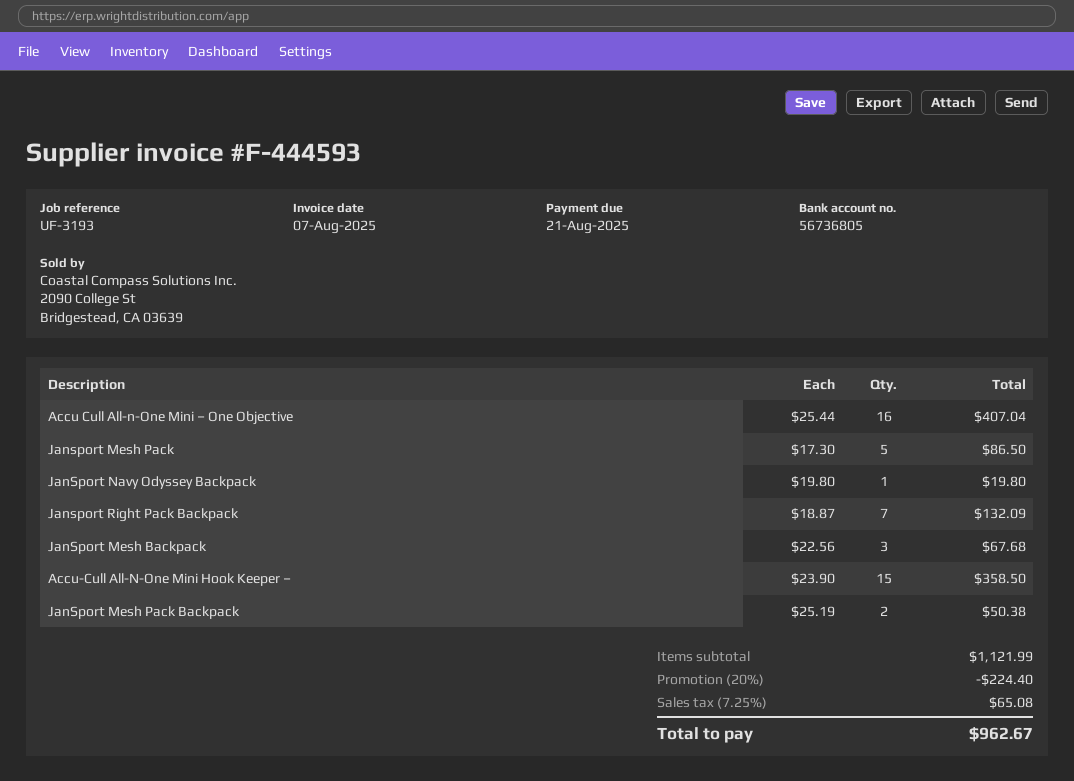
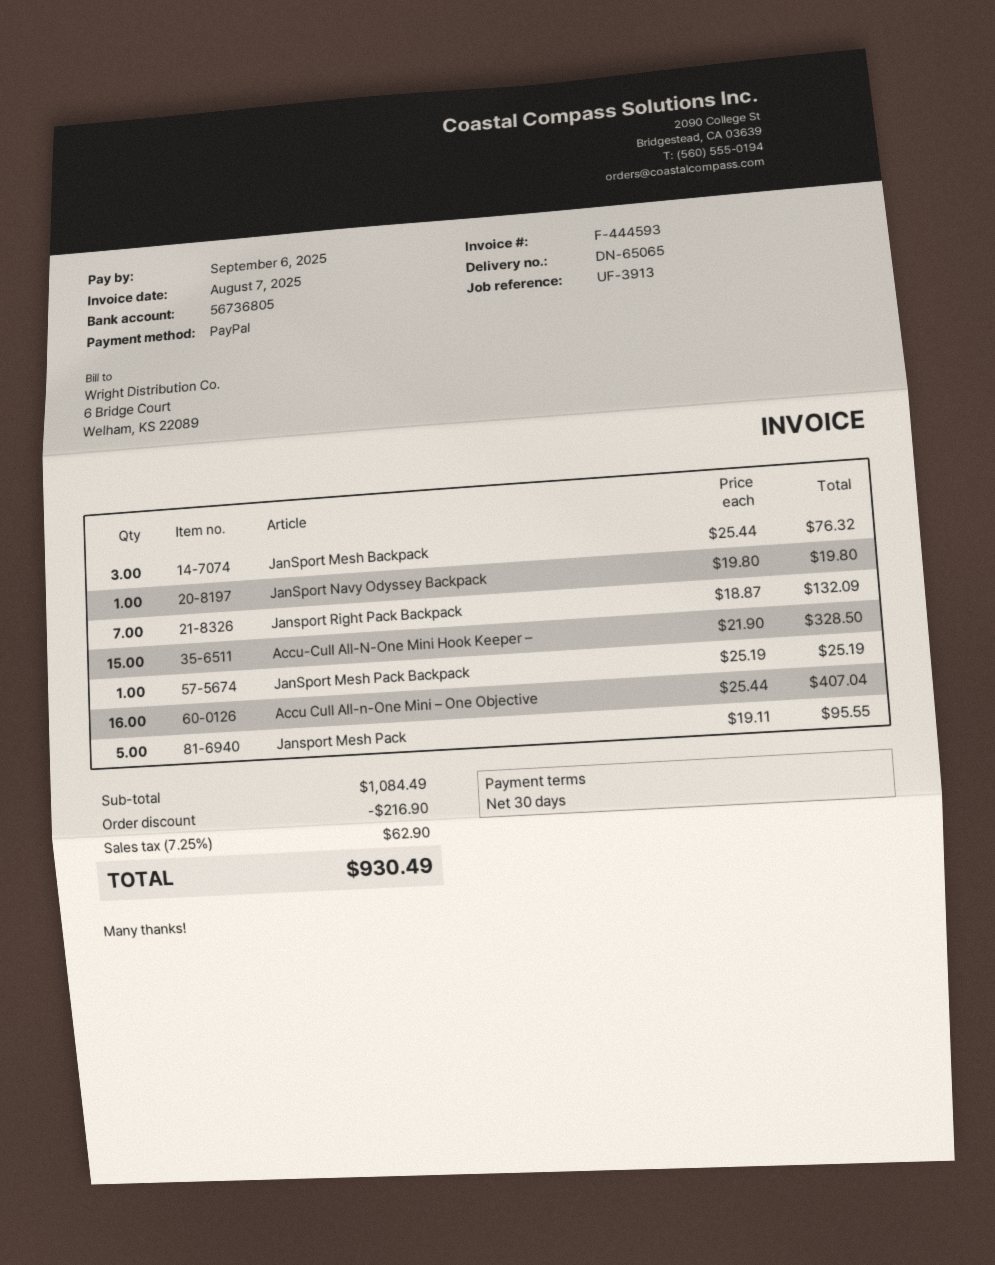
due date: 2025-08-21 -> 2025-09-06
reference: UF-3193 -> UF-3913
Jansport Mesh Pack: 5 x 17.30 = 86.50 -> 5 x 19.11 = 95.55
JanSport Mesh Backpack: 3 x 22.56 = 67.68 -> 3 x 25.44 = 76.32
Accu-Cull All-N-One Mini Hook Keeper –: 15 x 23.90 = 358.50 -> 15 x 21.90 = 328.50
JanSport Mesh Pack Backpack: 2 x 25.19 = 50.38 -> 1 x 25.19 = 25.19
subtotal: 1121.99 -> 1084.49
discount: 224.40 -> 216.90
tax: 7.25% = 65.08 -> 7.25% = 62.90
total: 962.67 -> 930.49

